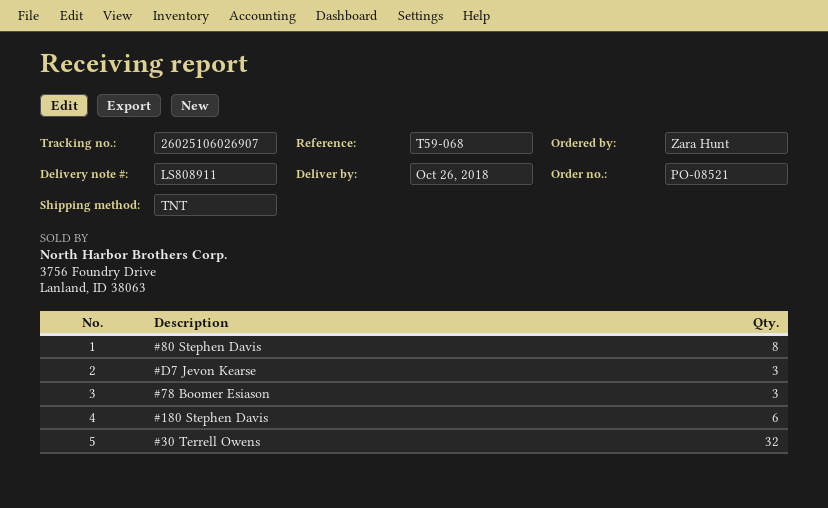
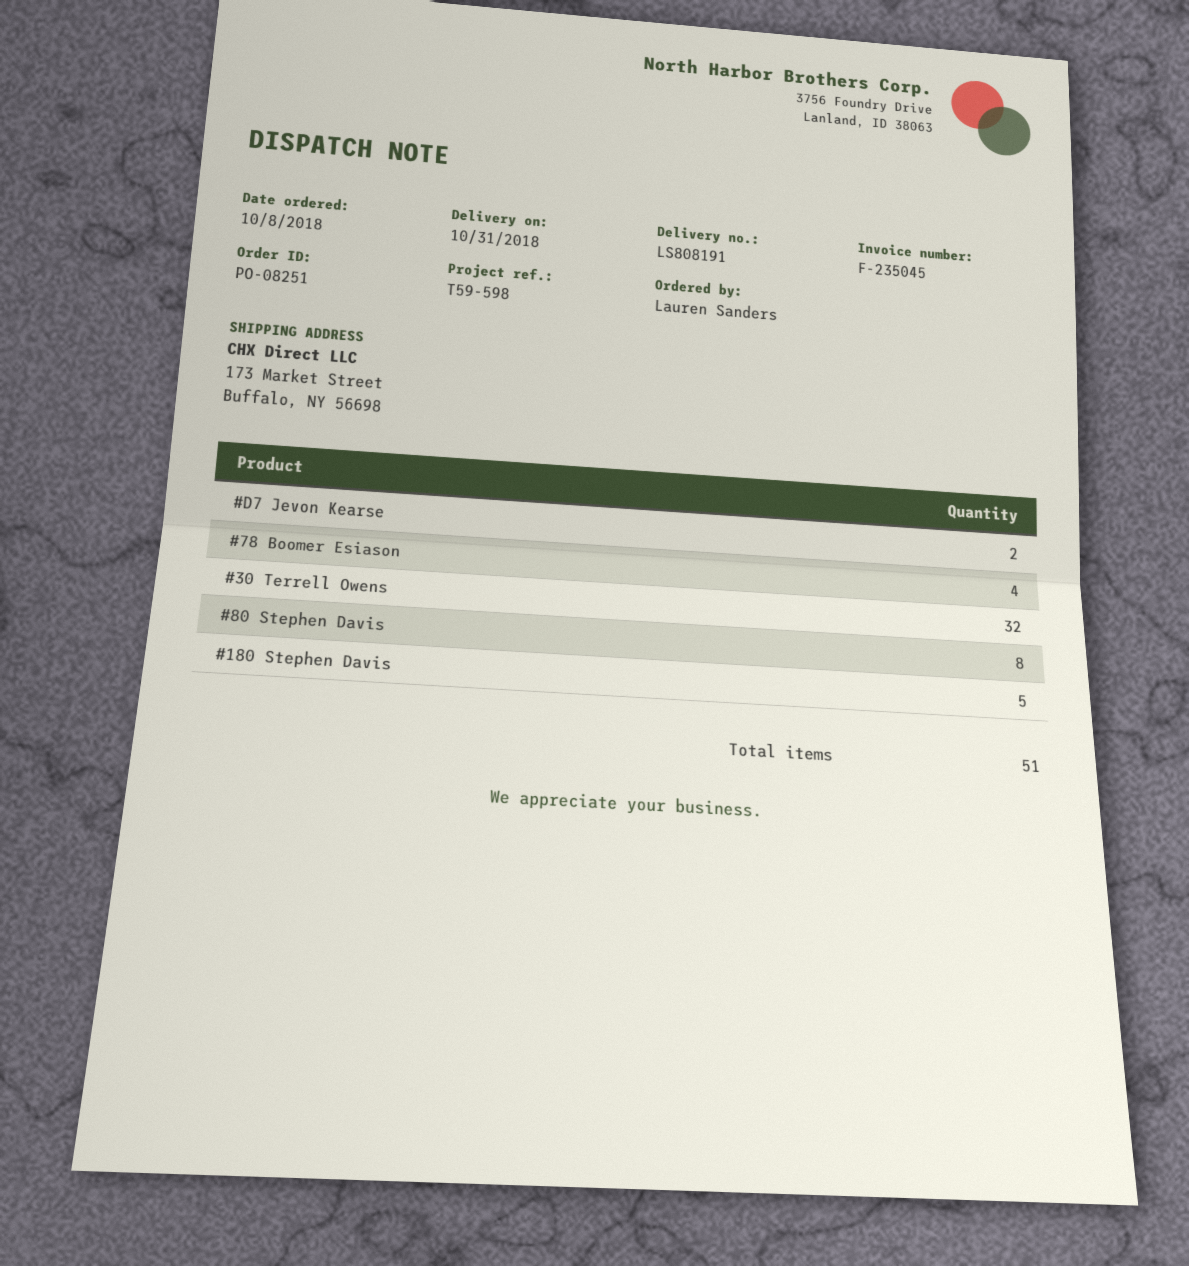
order number: PO-08521 -> PO-08251
delivery note number: LS808911 -> LS808191
delivery date: 2018-10-26 -> 2018-10-31
reference: T59-068 -> T59-598
ordered by: Zara Hunt -> Lauren Sanders
#D7 Jevon Kearse: 3 -> 2
#78 Boomer Esiason: 3 -> 4
#180 Stephen Davis: 6 -> 5

